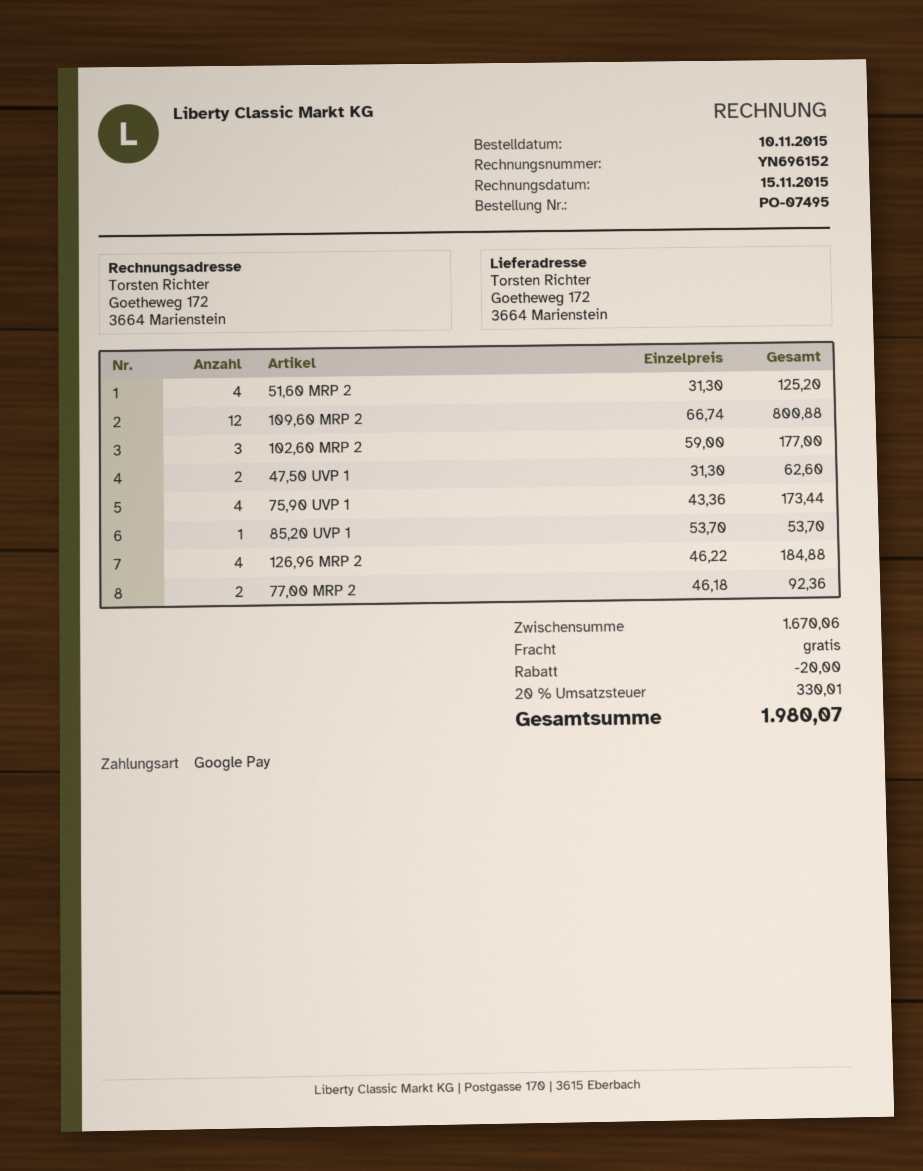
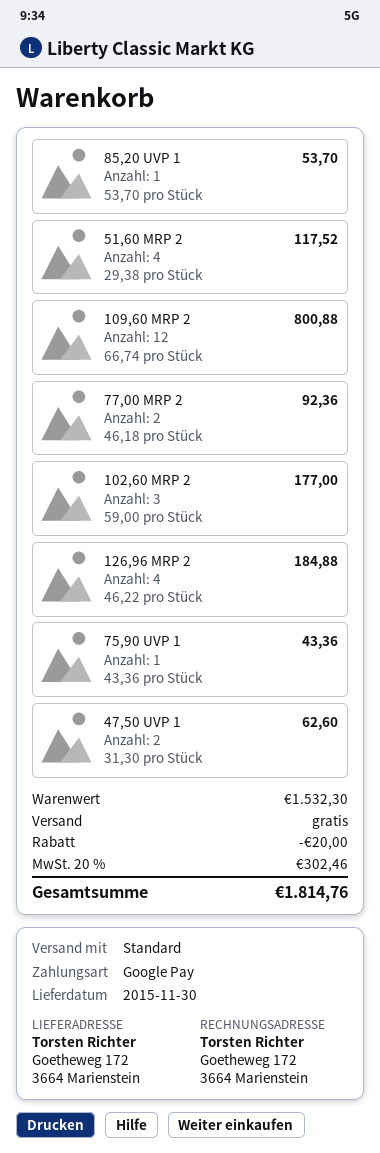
51,60 MRP 2: 4 x 31.30 = 125.20 -> 4 x 29.38 = 117.52
75,90 UVP 1: 4 x 43.36 = 173.44 -> 1 x 43.36 = 43.36
subtotal: 1670.06 -> 1532.30
tax: 20% = 330.01 -> 20% = 302.46
total: 1980.07 -> 1814.76

